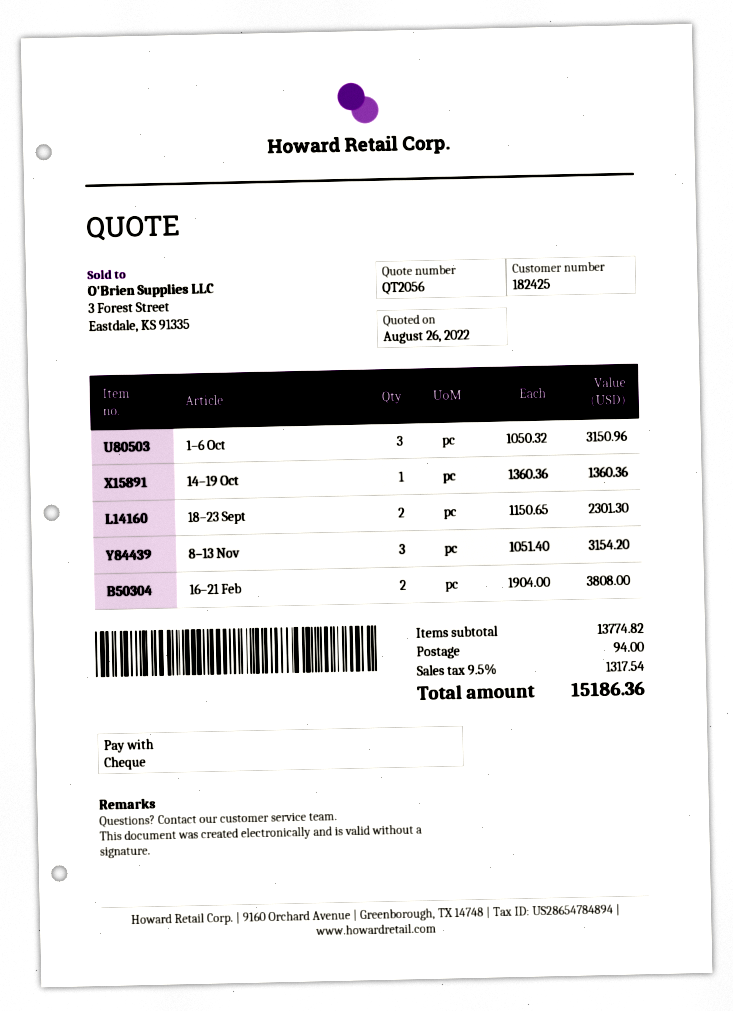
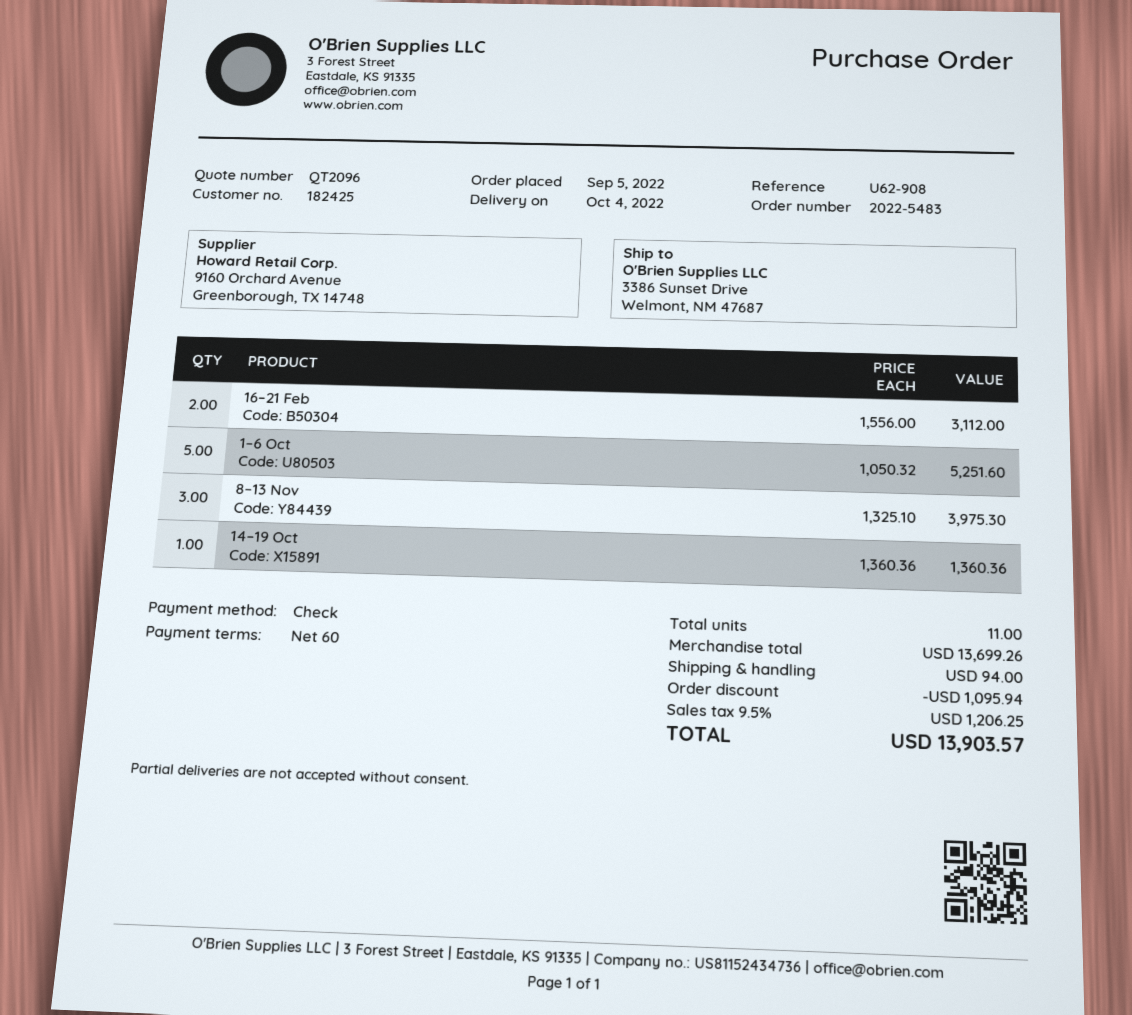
quote number: QT2056 -> QT2096
1–6 Oct: 3 x 1050.32 = 3150.96 -> 5 x 1050.32 = 5251.60
18–23 Sept: 2 x 1150.65 = 2301.30 -> none
8–13 Nov: 3 x 1051.40 = 3154.20 -> 3 x 1325.10 = 3975.30
16–21 Feb: 2 x 1904.00 = 3808.00 -> 2 x 1556.00 = 3112.00
subtotal: 13774.82 -> 13699.26
discount: none -> 1095.94
tax: 9.5% = 1317.54 -> 9.5% = 1206.25
total: 15186.36 -> 13903.57

